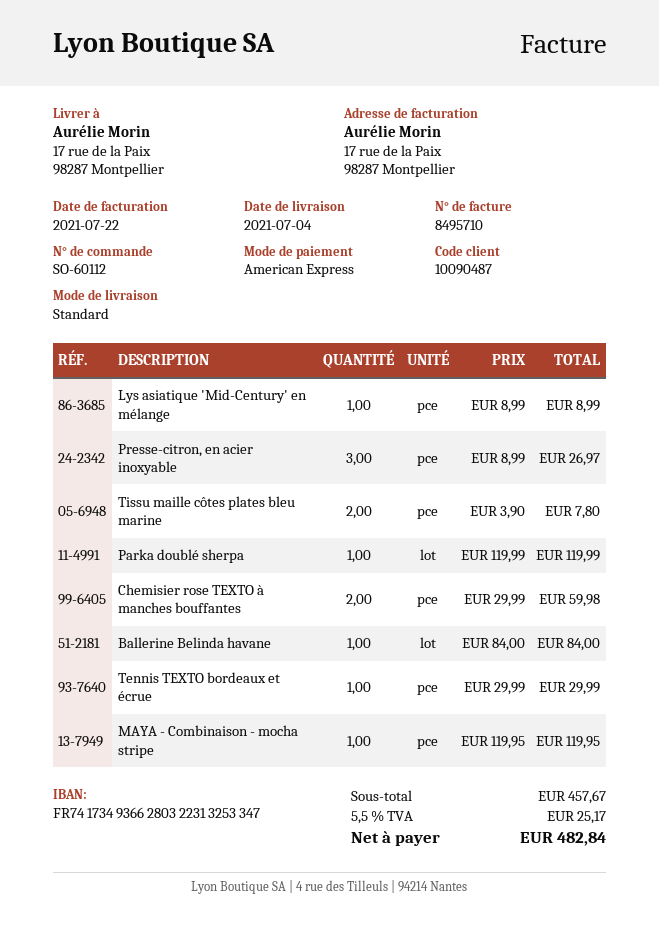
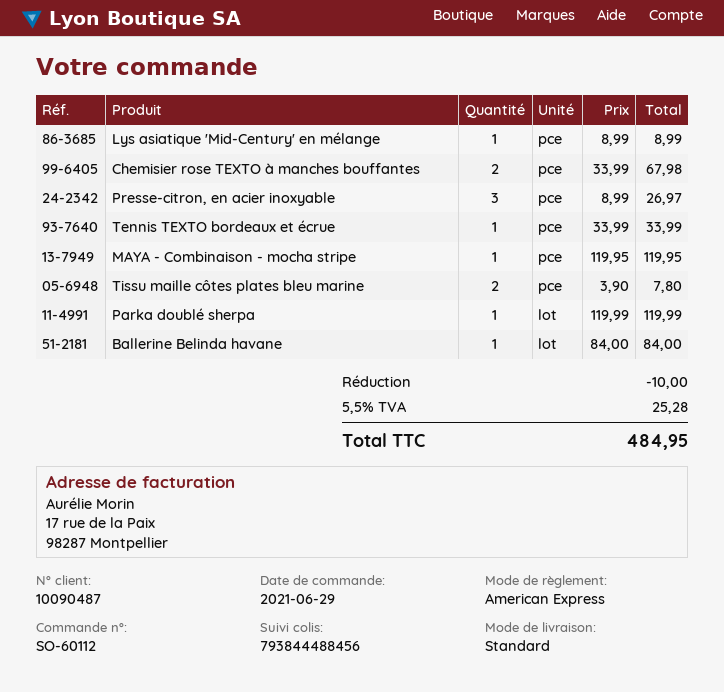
Chemisier rose TEXTO à manches bouffantes: 2 x 29.99 = 59.98 -> 2 x 33.99 = 67.98
Tennis TEXTO bordeaux et écrue: 1 x 29.99 = 29.99 -> 1 x 33.99 = 33.99
discount: none -> 10.00
tax: 5.5% = 25.17 -> 5.5% = 25.28
total: 482.84 -> 484.95

